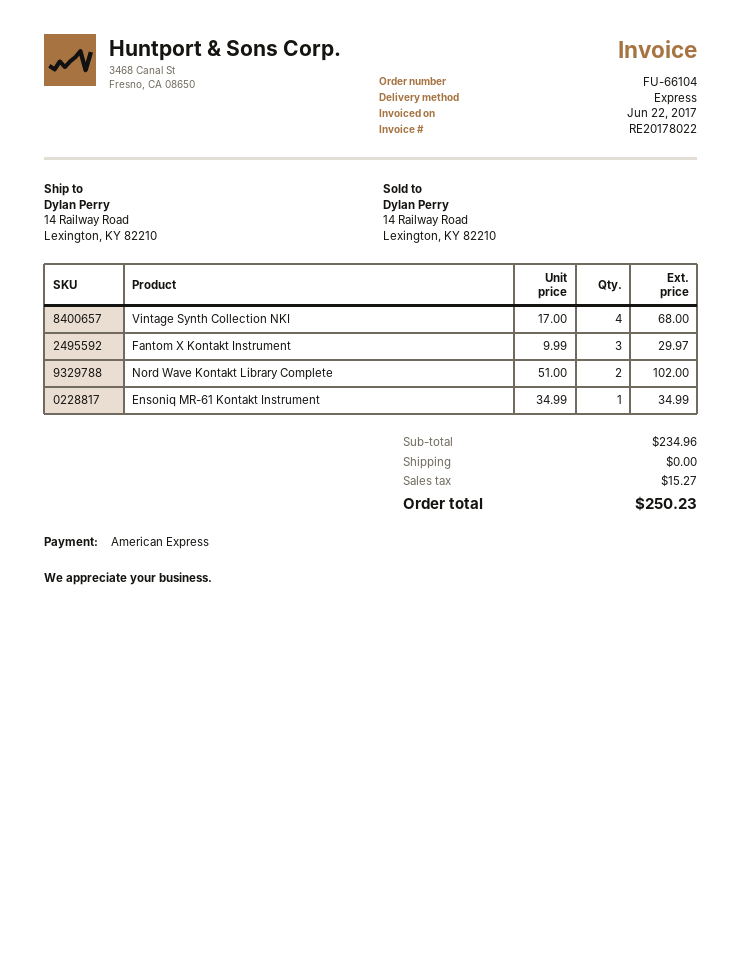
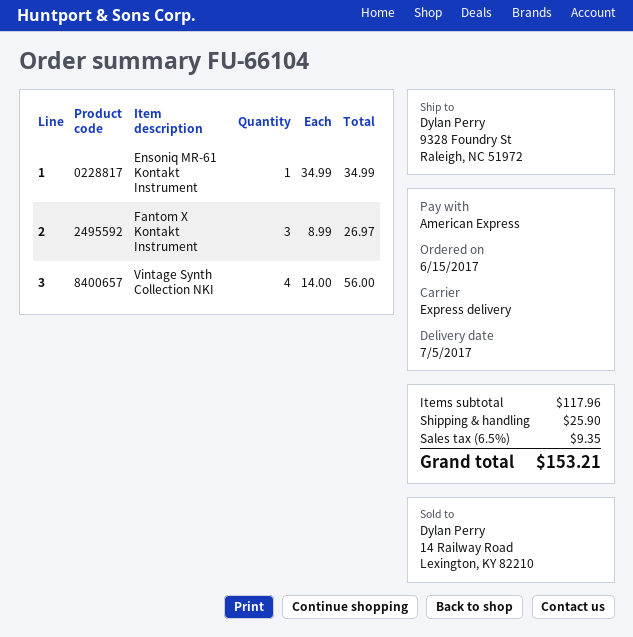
ship to: 14 Railway Road, Lexington, KY 82210 -> 9328 Foundry St, Raleigh, NC 51972
Vintage Synth Collection NKI: 4 x 17.00 = 68.00 -> 4 x 14.00 = 56.00
Fantom X Kontakt Instrument: 3 x 9.99 = 29.97 -> 3 x 8.99 = 26.97
Nord Wave Kontakt Library Complete: 2 x 51.00 = 102.00 -> none
subtotal: 234.96 -> 117.96
shipping: 0.00 -> 25.90
tax: 15.27 -> 9.35
total: 250.23 -> 153.21

